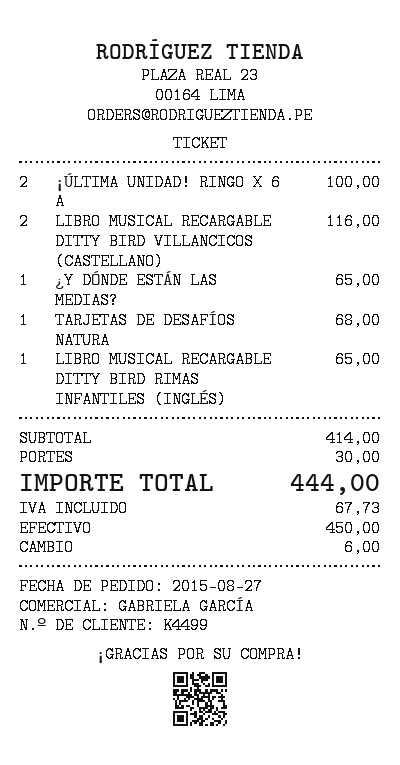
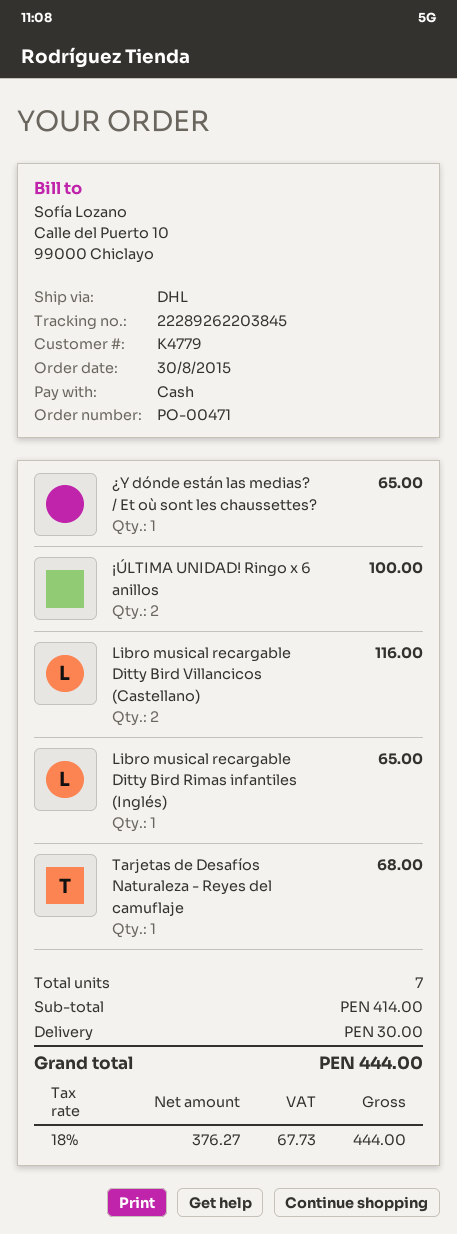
order date: 2015-08-27 -> 2015-08-30
customer number: K4499 -> K4779

